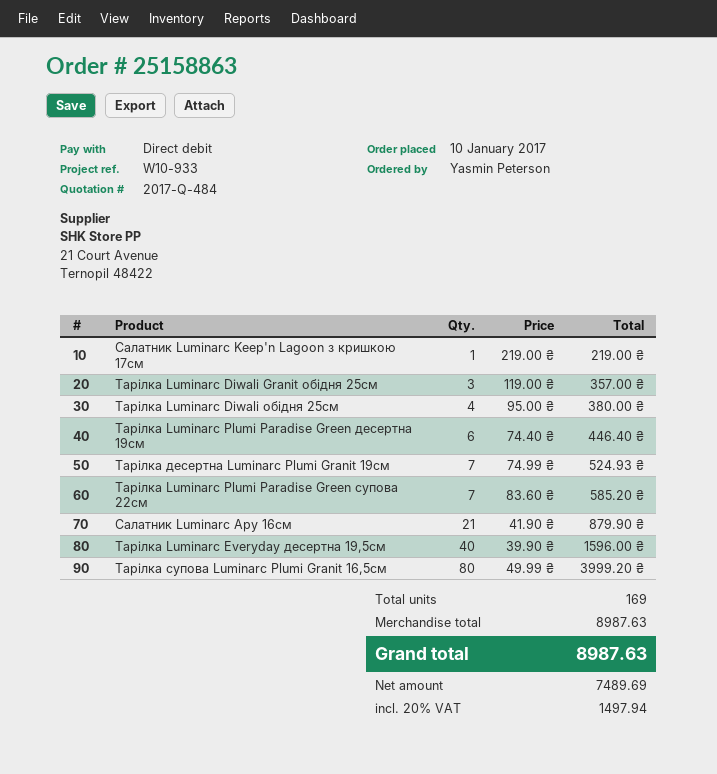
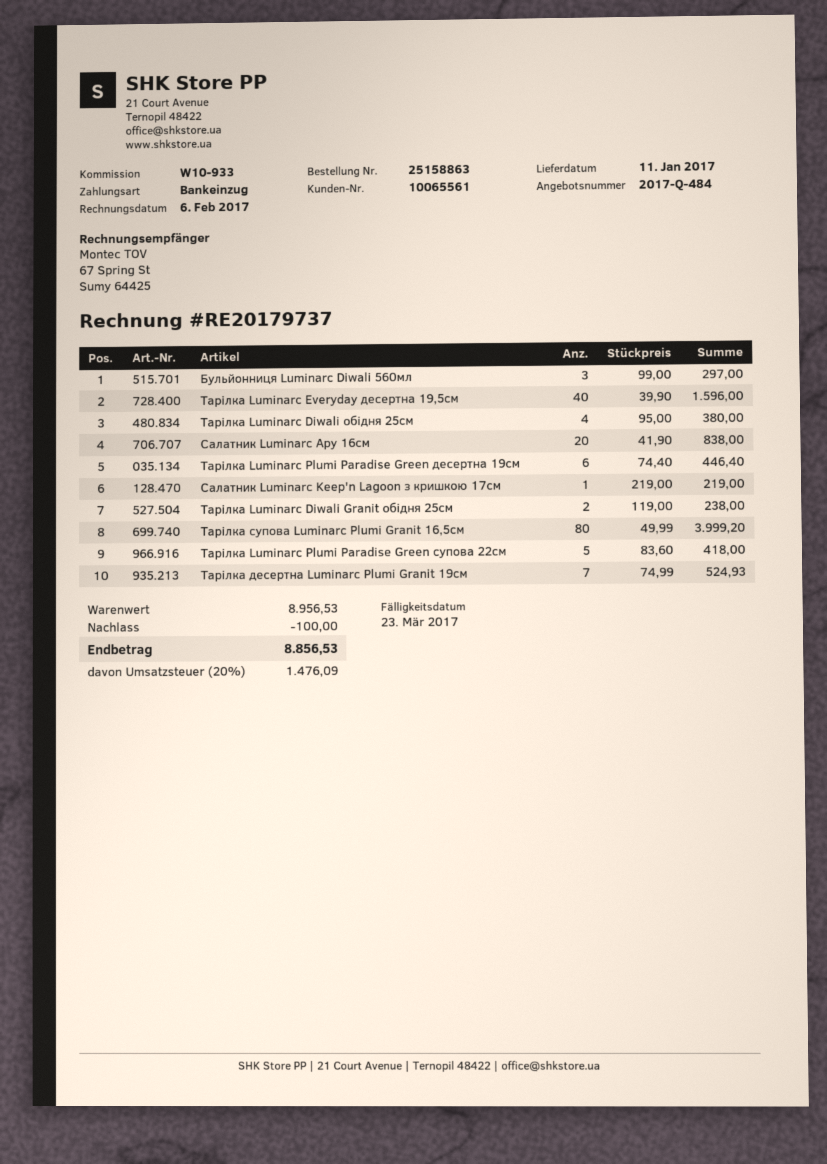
Тарілка Luminarc Diwali Granit обідня 25см: 3 x 119.00 = 357.00 -> 2 x 119.00 = 238.00
Тарілка Luminarc Plumi Paradise Green супова 22см: 7 x 83.60 = 585.20 -> 5 x 83.60 = 418.00
Салатник Luminarc Apy 16см: 21 x 41.90 = 879.90 -> 20 x 41.90 = 838.00
Бульйонниця Luminarc Diwali 560мл: none -> 3 x 99.00 = 297.00
subtotal: 8987.63 -> 8956.53
discount: none -> 100.00
tax: 20% = 1497.94 -> 20% = 1476.09
total: 8987.63 -> 8856.53

